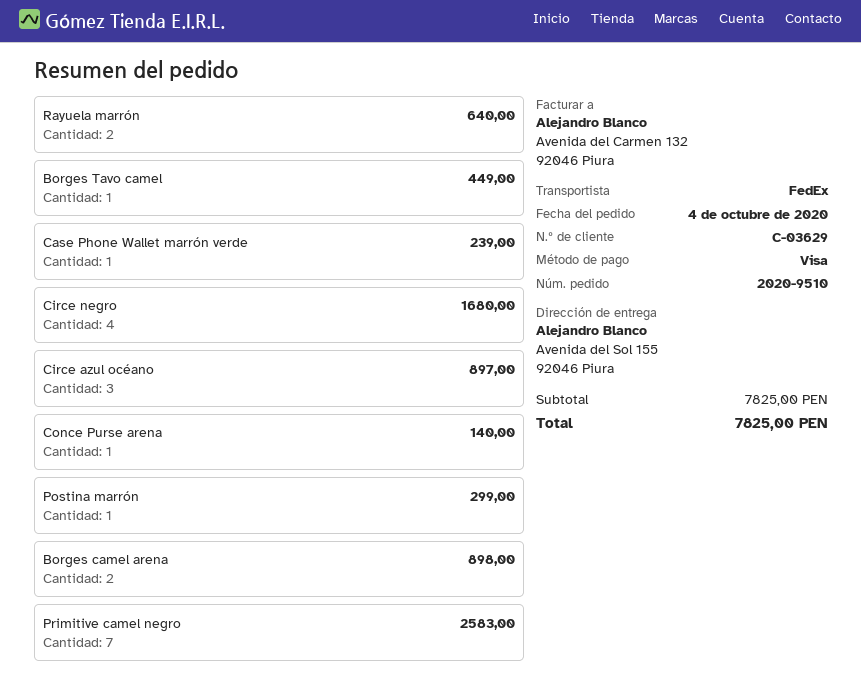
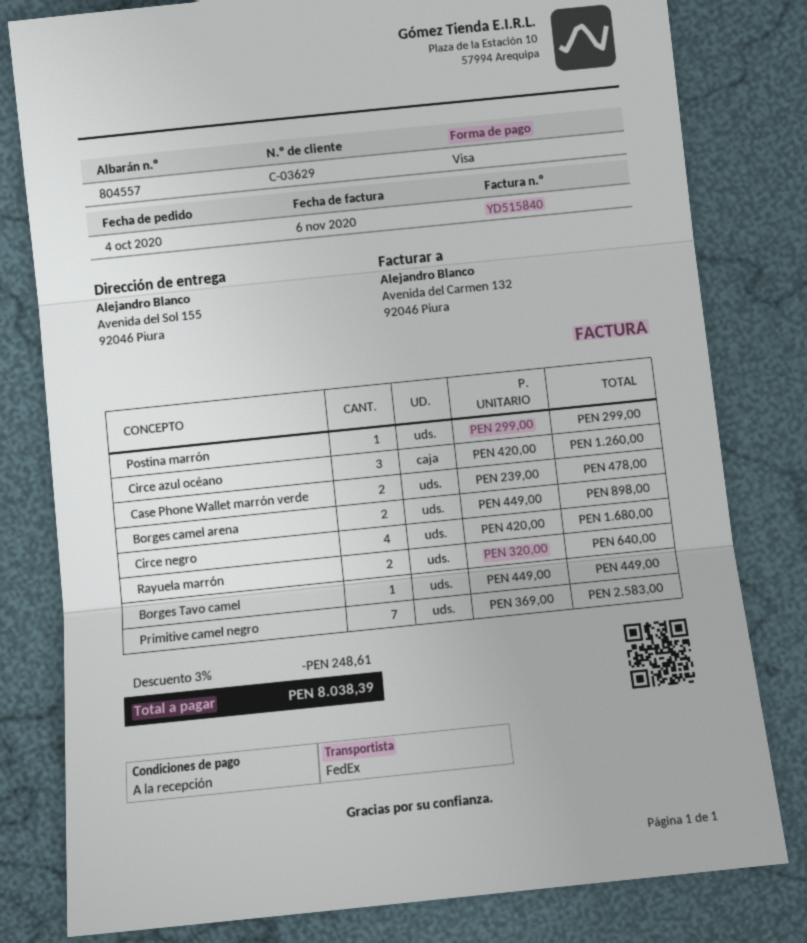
Case Phone Wallet marrón verde: 1 for 239.00 -> 2 for 478.00
Circe azul océano: 3 for 897.00 -> 3 for 1260.00
Conce Purse arena: 1 for 140.00 -> none
discount: none -> 3% = 248.61
total: 7825.00 -> 8038.39

